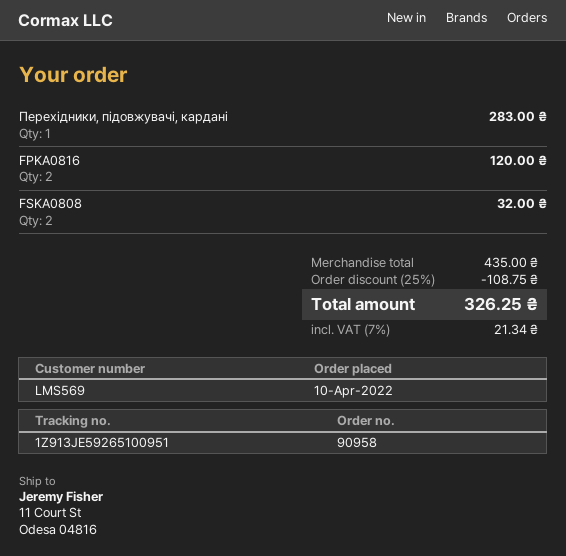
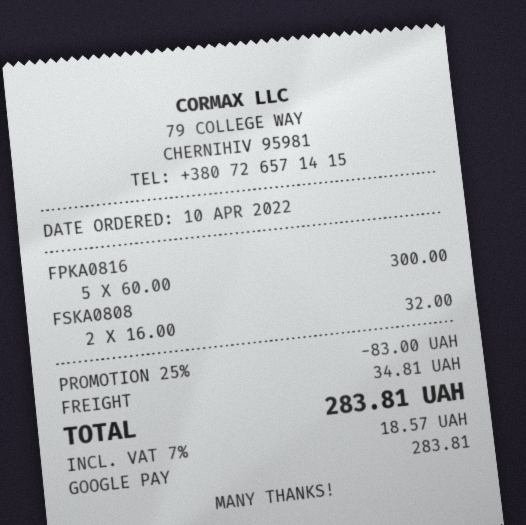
Перехідники, підовжувачі, кардані: 1 for 283.00 -> none
FPKA0816: 2 for 120.00 -> 5 for 300.00
discount: 25% = 108.75 -> 25% = 83.00
shipping: none -> 34.81
tax: 7% = 21.34 -> 7% = 18.57
total: 326.25 -> 283.81

